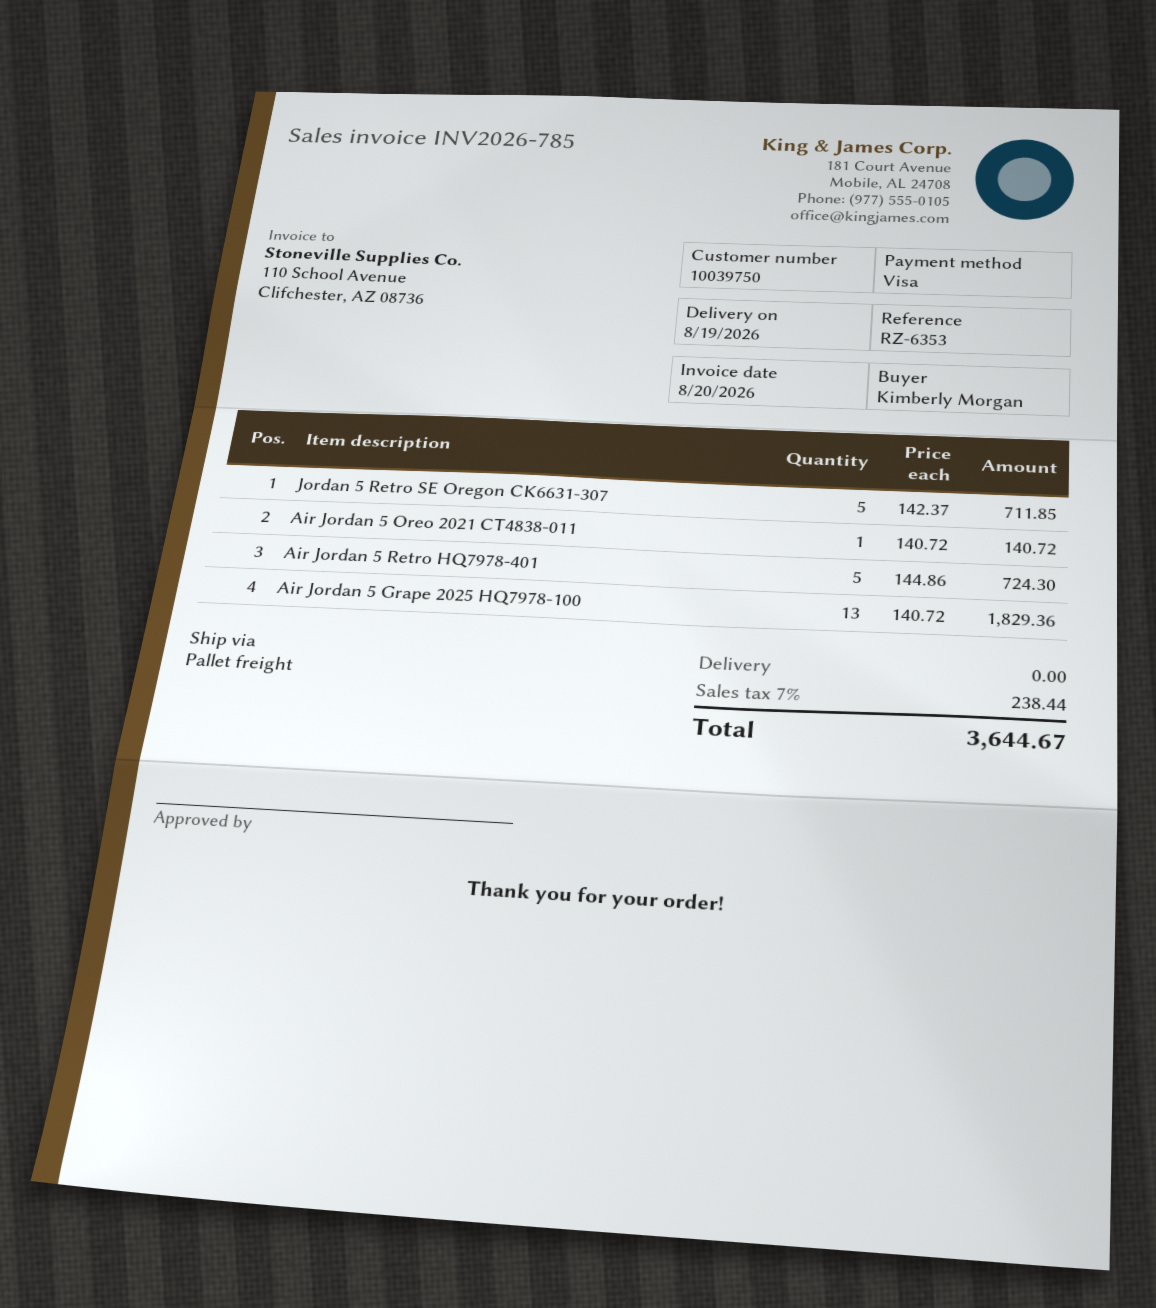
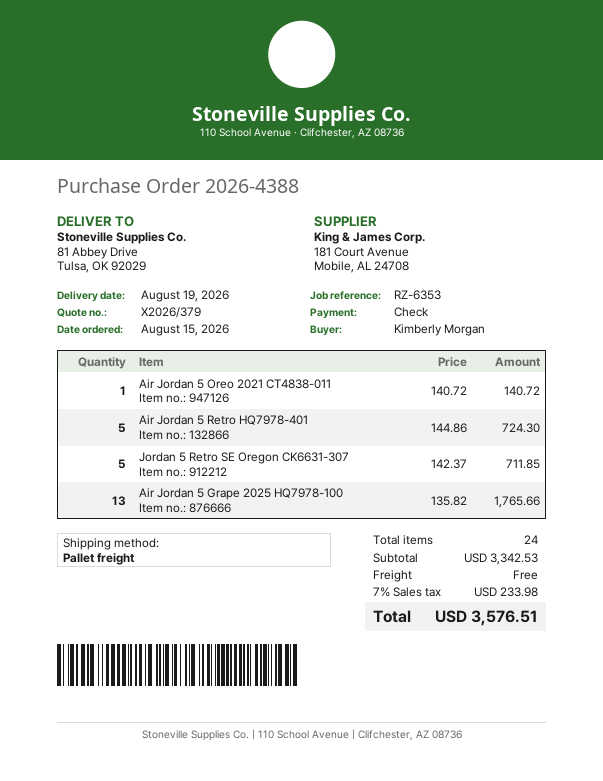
payment method: Visa -> cheque
Air Jordan 5 Grape 2025 HQ7978-100: 13 x 140.72 = 1829.36 -> 13 x 135.82 = 1765.66
tax: 7% = 238.44 -> 7% = 233.98
total: 3644.67 -> 3576.51

